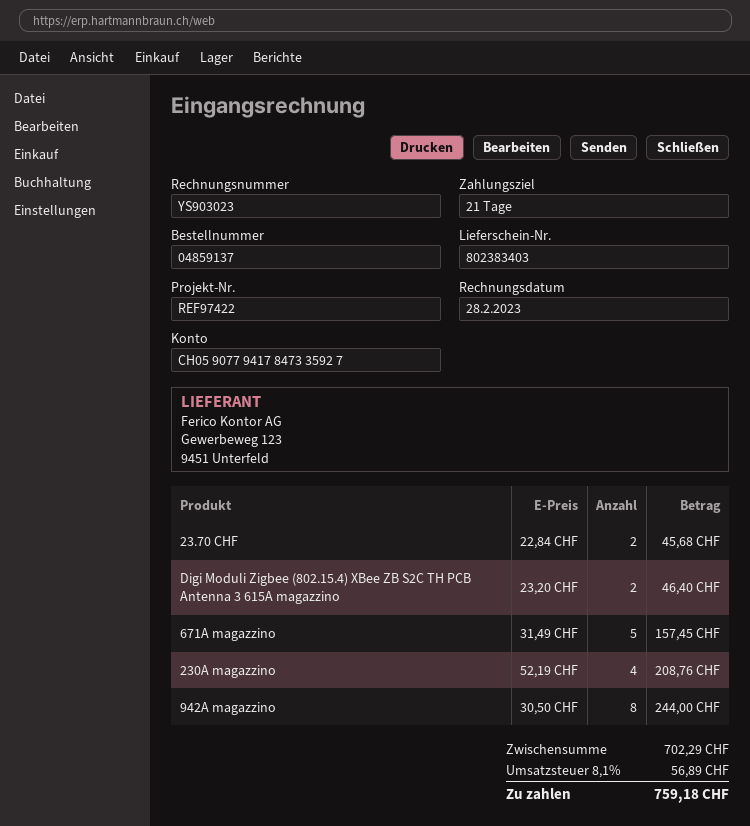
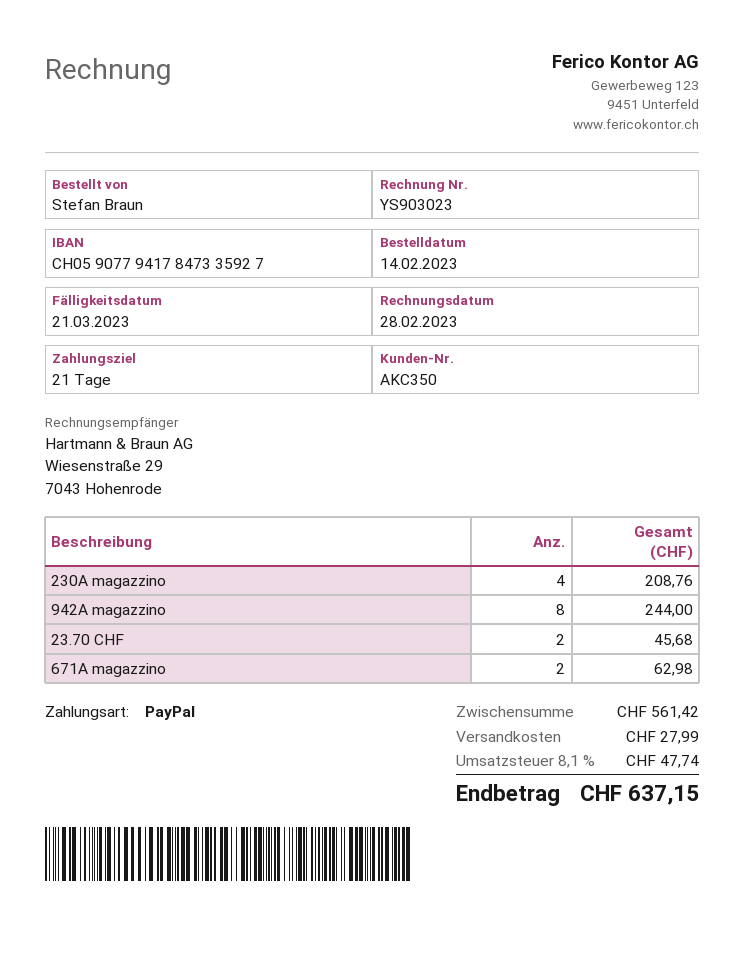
Digi Moduli Zigbee (802.15.4) XBee ZB S2C TH PCB Antenna 3 615A magazzino: 2 for 46.40 -> none
671A magazzino: 5 for 157.45 -> 2 for 62.98
subtotal: 702.29 -> 561.42
shipping: none -> 27.99
tax: 8.1% = 56.89 -> 8.1% = 47.74
total: 759.18 -> 637.15

